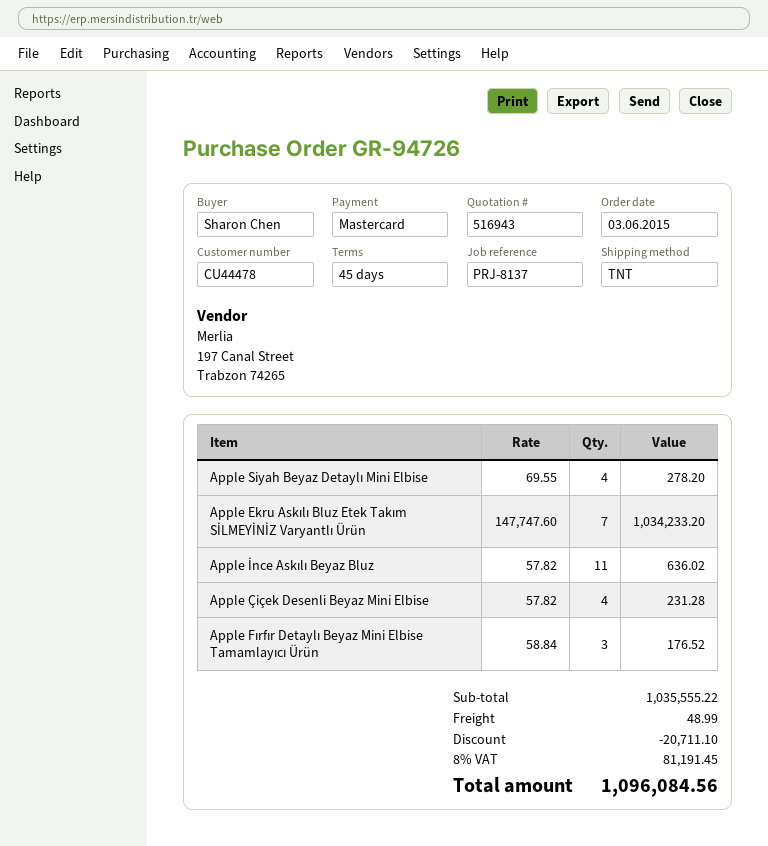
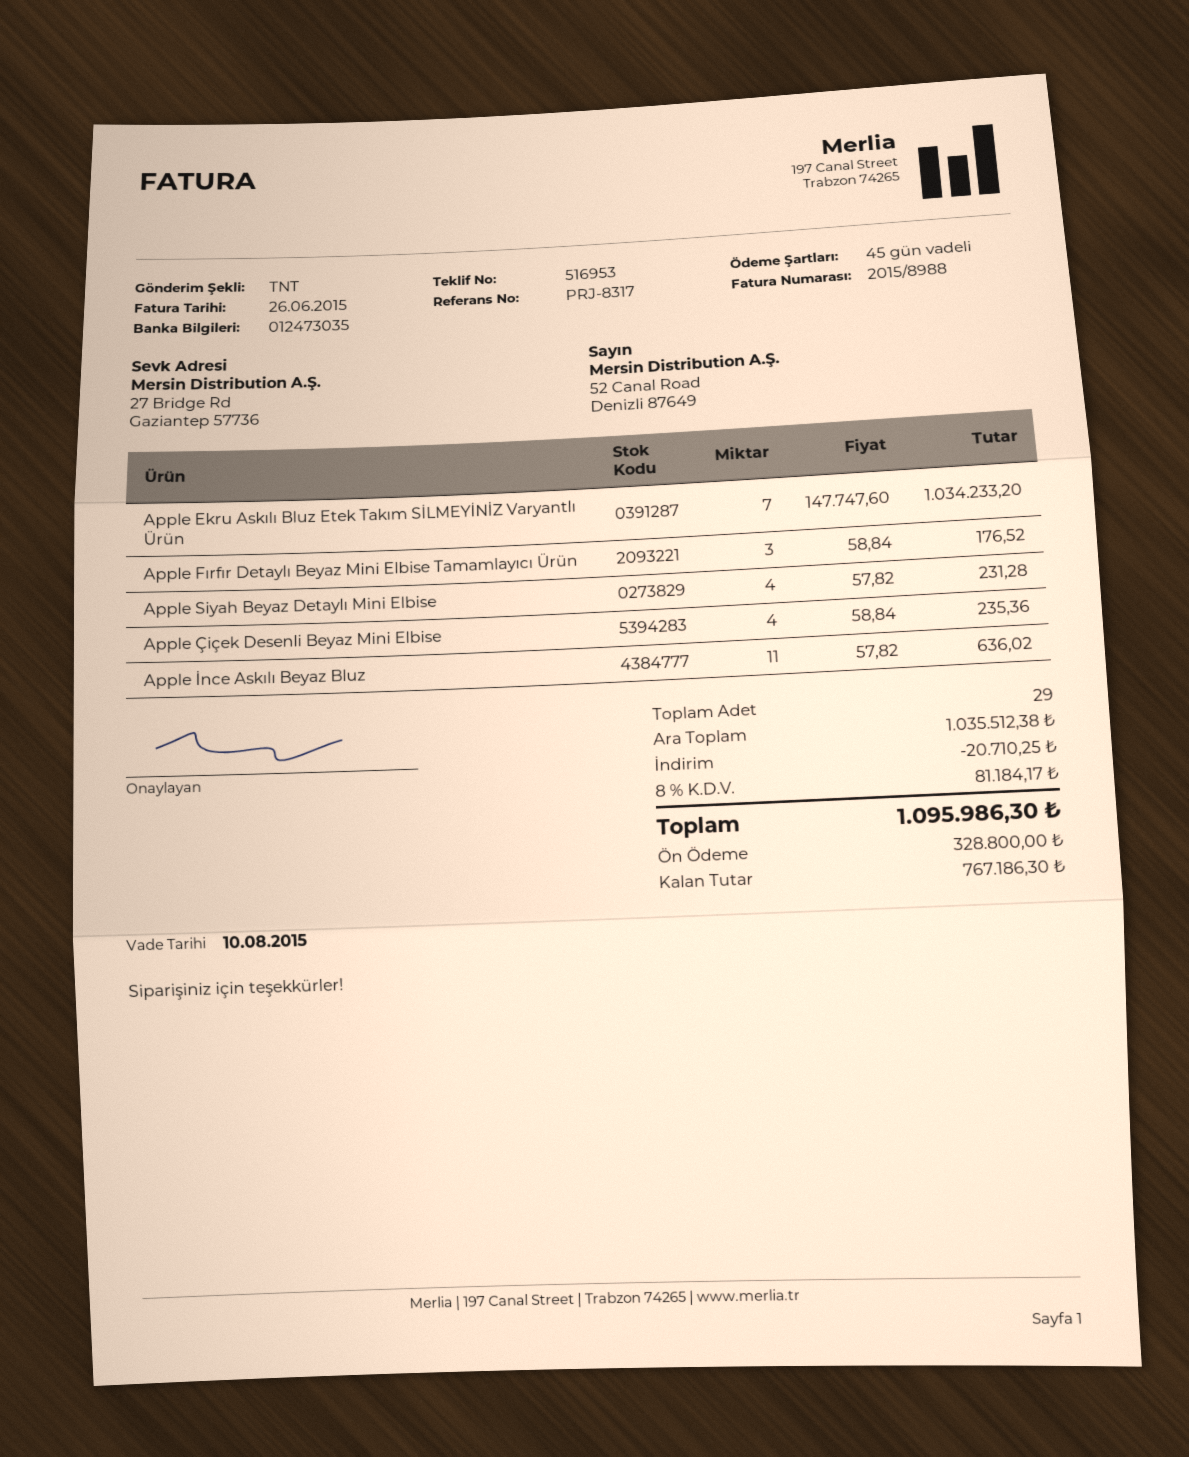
quote number: 516943 -> 516953
reference: PRJ-8137 -> PRJ-8317
Apple Siyah Beyaz Detaylı Mini Elbise: 4 x 69.55 = 278.20 -> 4 x 57.82 = 231.28
Apple Çiçek Desenli Beyaz Mini Elbise: 4 x 57.82 = 231.28 -> 4 x 58.84 = 235.36
subtotal: 1035555.22 -> 1035512.38
discount: 20711.10 -> 20710.25
shipping: 48.99 -> none
tax: 8% = 81191.45 -> 8% = 81184.17
total: 1096084.56 -> 1095986.30

